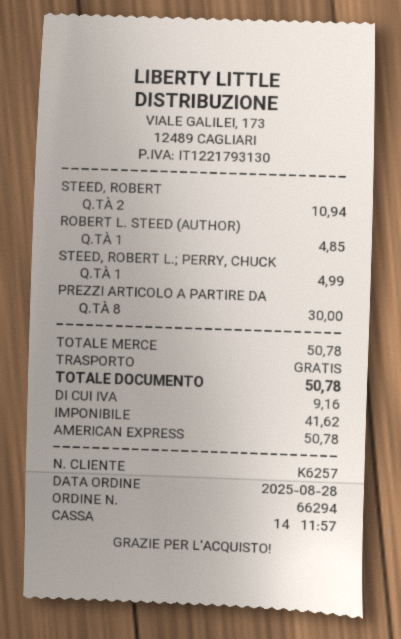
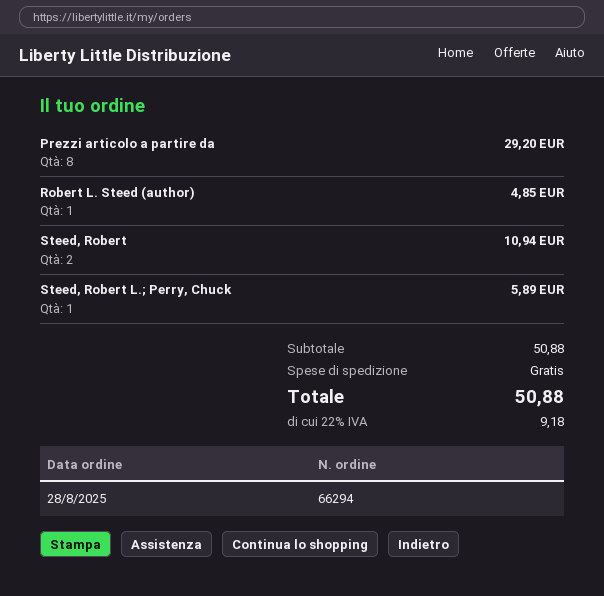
STEED, ROBERT L.; PERRY, CHUCK: 1 for 4.99 -> 1 for 5.89
PREZZI ARTICOLO A PARTIRE DA: 8 for 30.00 -> 8 for 29.20
subtotal: 50.78 -> 50.88
tax: 9.16 -> 9.18
total: 50.78 -> 50.88

